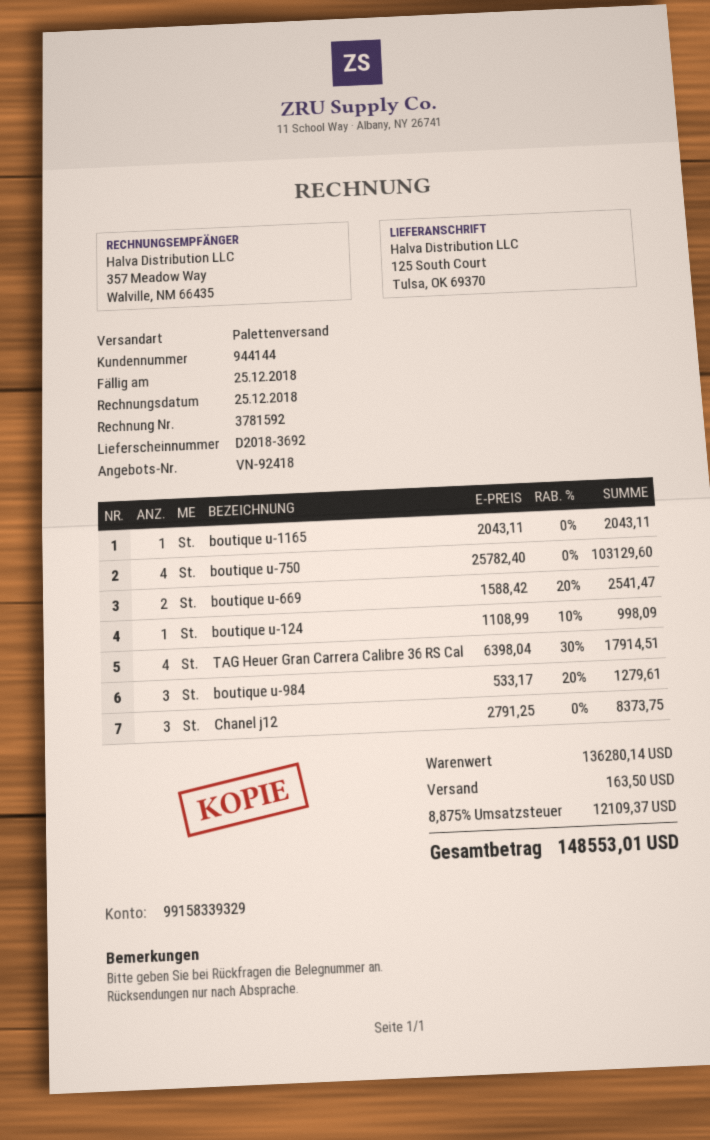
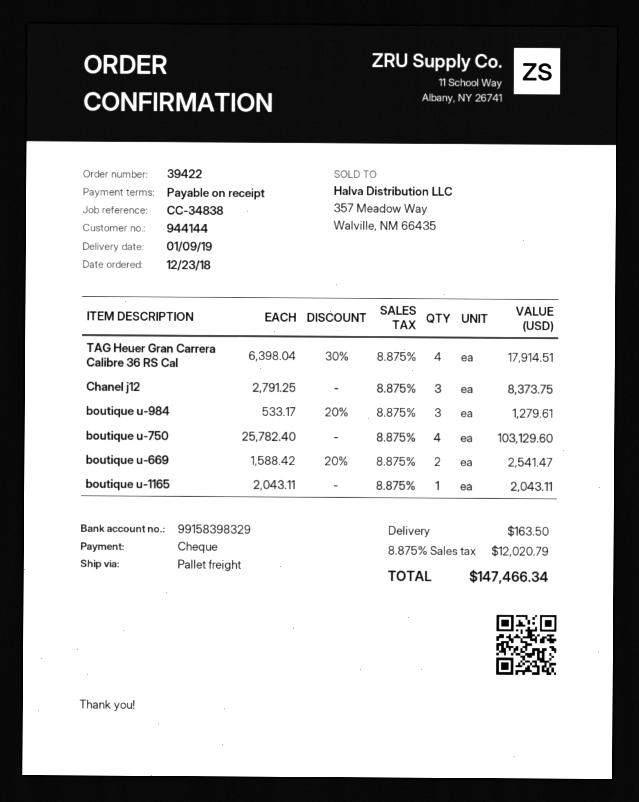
bank account: 99158339329 -> 99158398329
boutique u-124: 1 x 1108.99 - 10% = 998.09 -> none
tax: 8.875% = 12109.37 -> 8.875% = 12020.79
total: 148553.01 -> 147466.34

